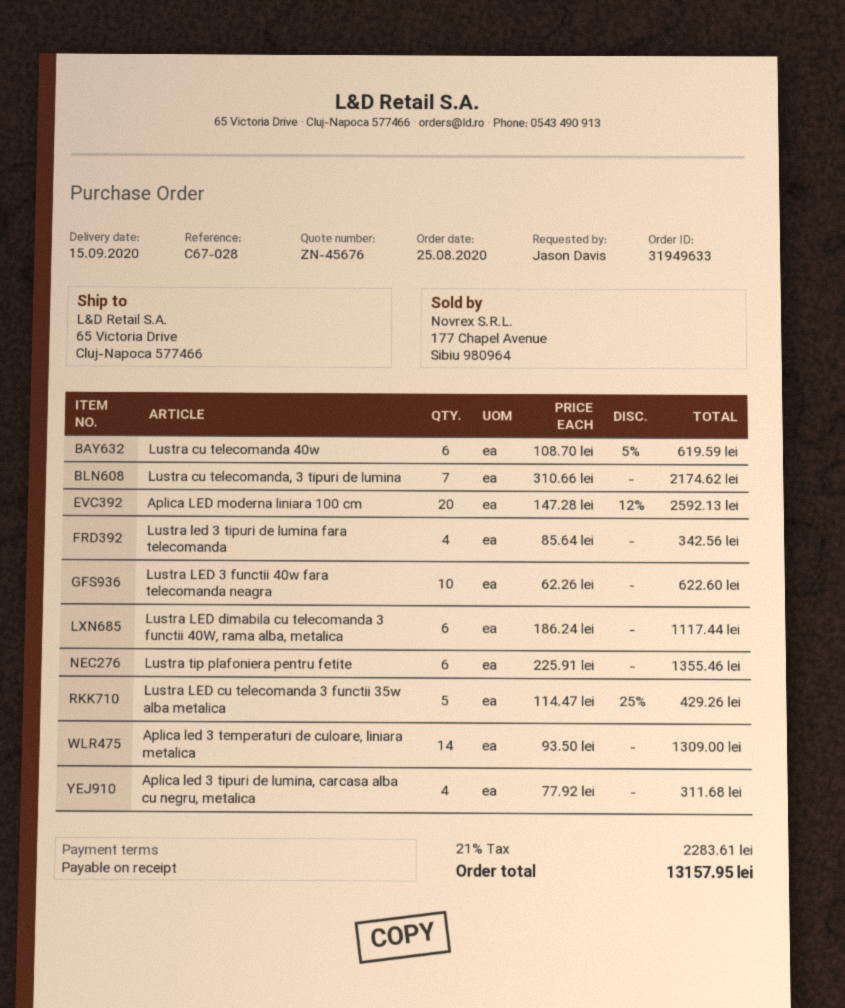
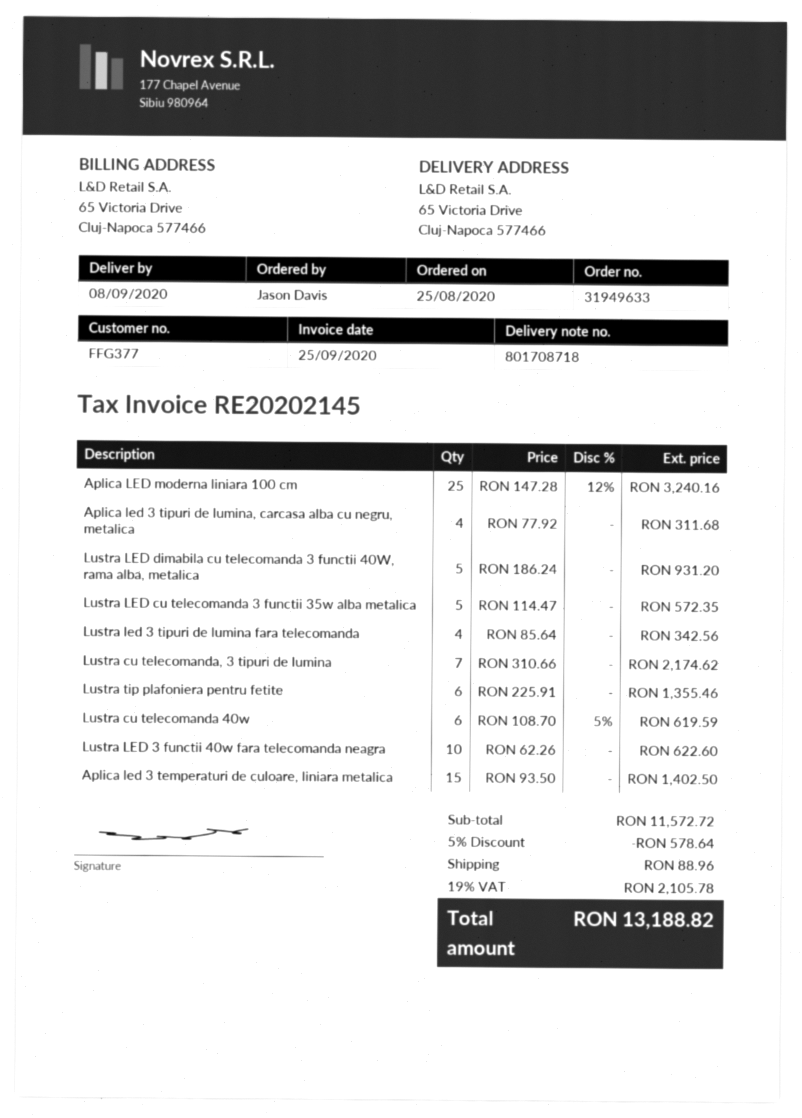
delivery date: 2020-09-15 -> 2020-09-08
Aplica LED moderna liniara 100 cm: 20 x 147.28 - 12% = 2592.13 -> 25 x 147.28 - 12% = 3240.16
Lustra LED dimabila cu telecomanda 3 functii 40W, rama alba, metalica: 6 x 186.24 = 1117.44 -> 5 x 186.24 = 931.20
Lustra LED cu telecomanda 3 functii 35w alba metalica: 5 x 114.47 - 25% = 429.26 -> 5 x 114.47 = 572.35
Aplica led 3 temperaturi de culoare, liniara metalica: 14 x 93.50 = 1309.00 -> 15 x 93.50 = 1402.50
discount: none -> 5% = 578.64
shipping: none -> 88.96
tax: 21% = 2283.61 -> 19% = 2105.78
total: 13157.95 -> 13188.82

